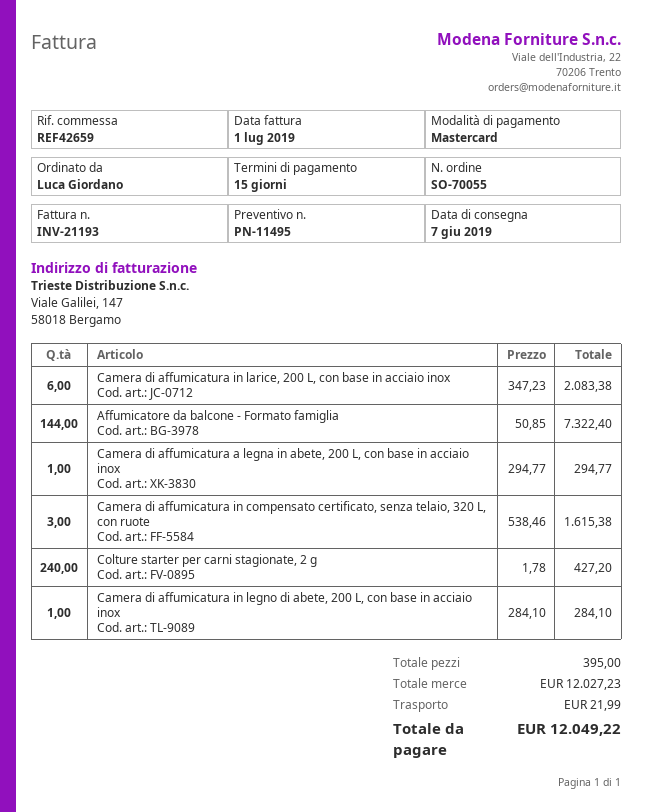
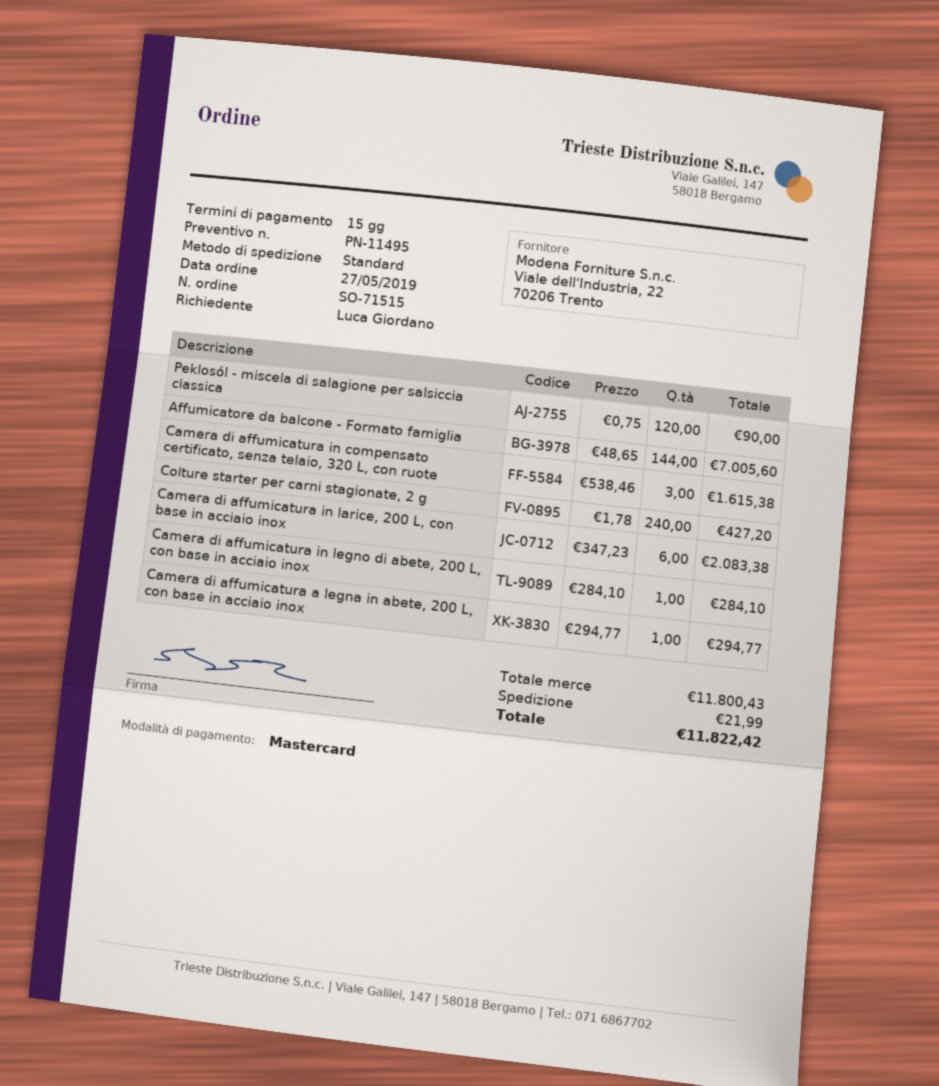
order number: SO-70055 -> SO-71515
Affumicatore da balcone - Formato famiglia: 144 x 50.85 = 7322.40 -> 144 x 48.65 = 7005.60
Peklosól - miscela di salagione per salsiccia classica: none -> 120 x 0.75 = 90.00
subtotal: 12027.23 -> 11800.43
total: 12049.22 -> 11822.42

